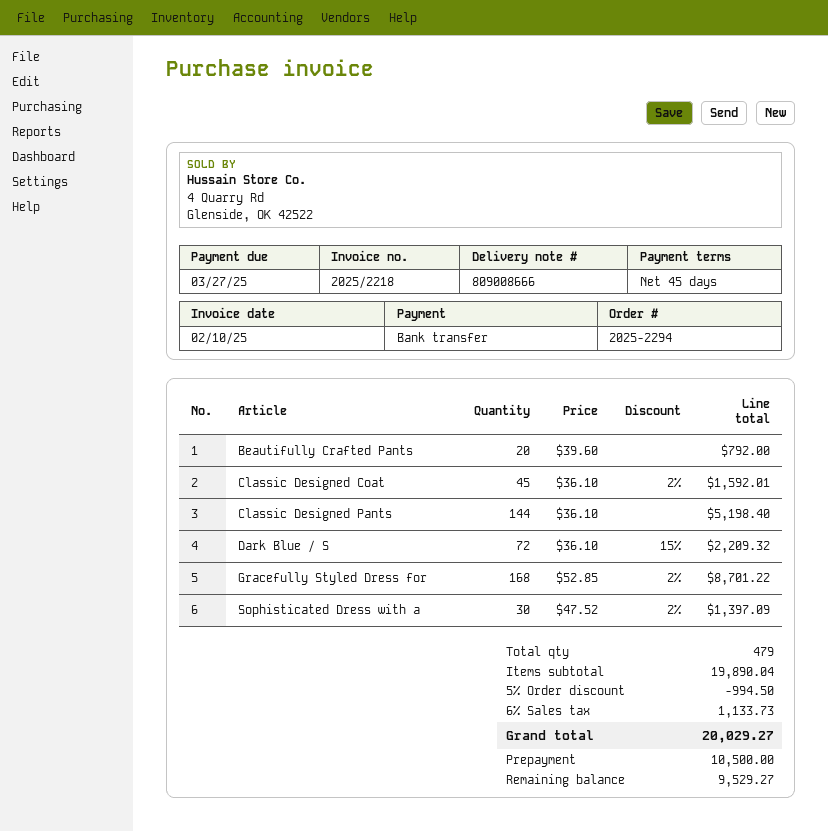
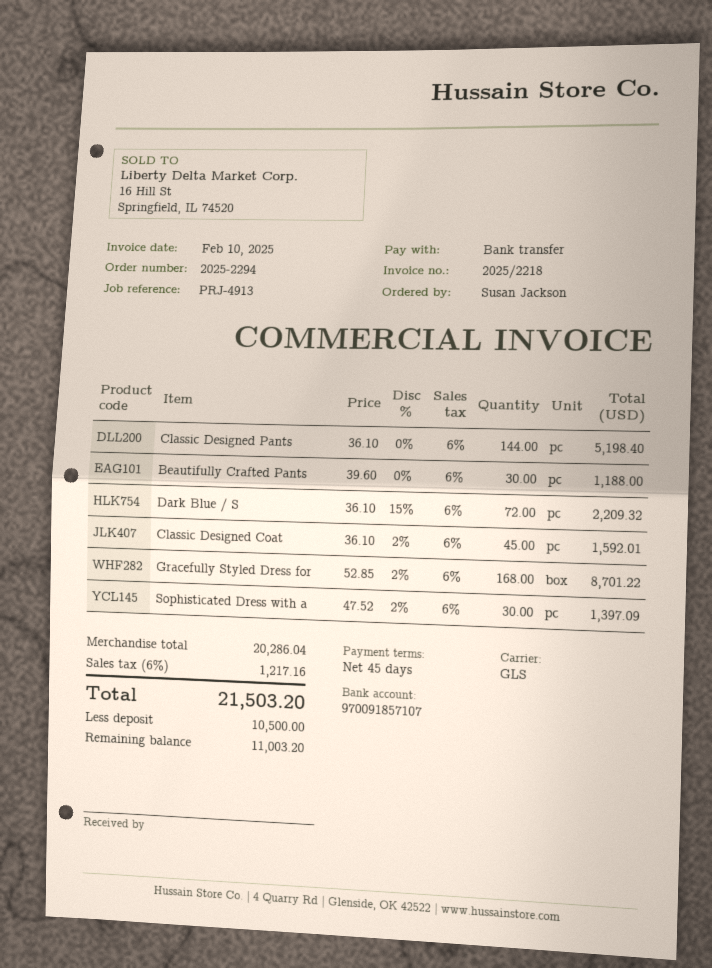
Beautifully Crafted Pants: 20 x 39.60 = 792.00 -> 30 x 39.60 = 1188.00
subtotal: 19890.04 -> 20286.04
discount: 5% = 994.50 -> none
tax: 6% = 1133.73 -> 6% = 1217.16
total: 20029.27 -> 21503.20
balance: 9529.27 -> 11003.20

